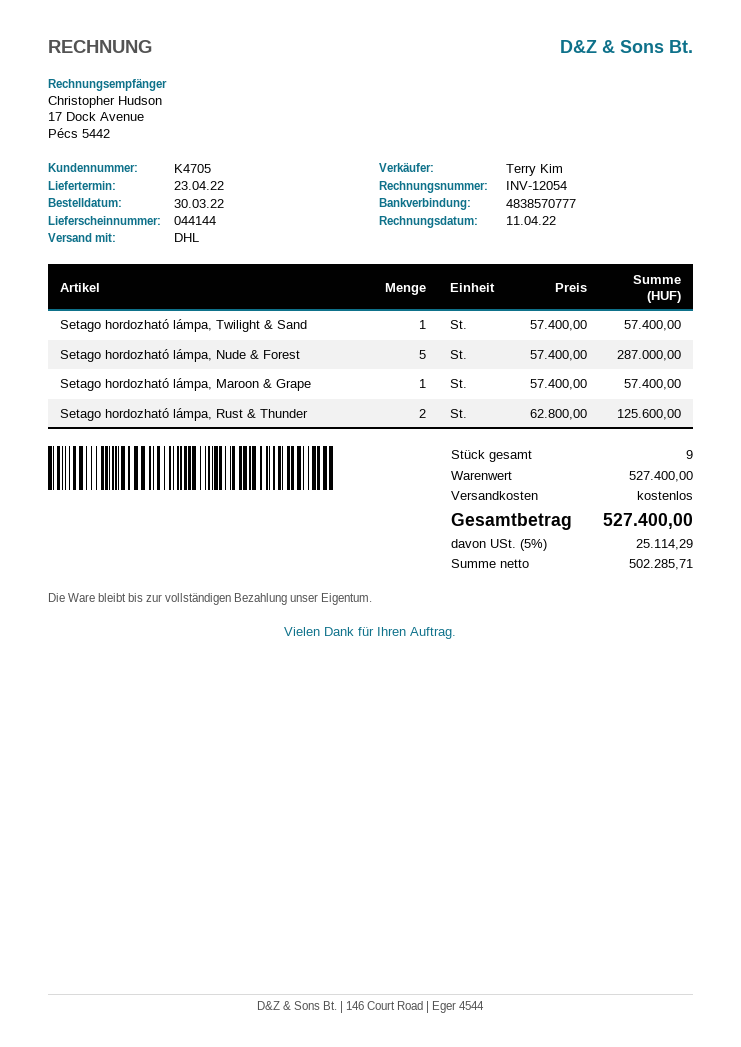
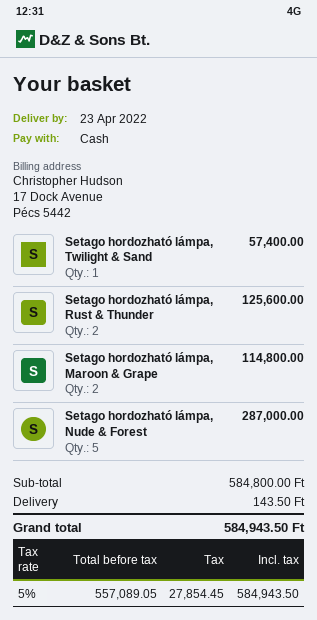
Setago hordozható lámpa, Maroon & Grape: 1 for 57400.00 -> 2 for 114800.00
subtotal: 527400.00 -> 584800.00
shipping: 0.00 -> 143.50
net: 502285.71 -> 557089.05
tax: 5% = 25114.29 -> 5% = 27854.45
total: 527400.00 -> 584943.50

